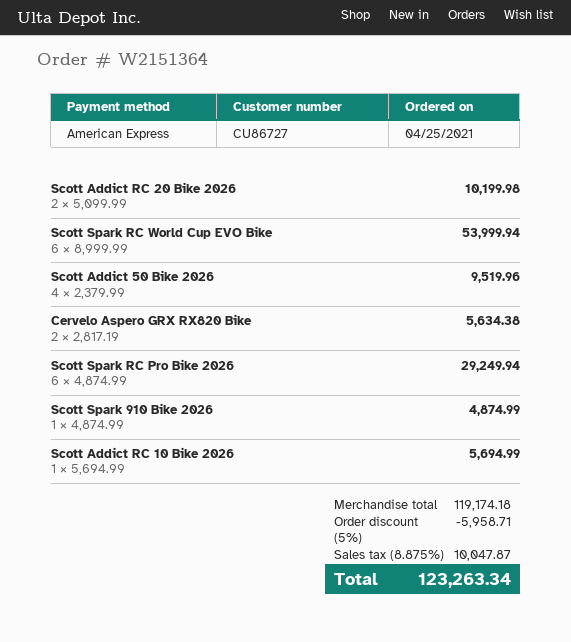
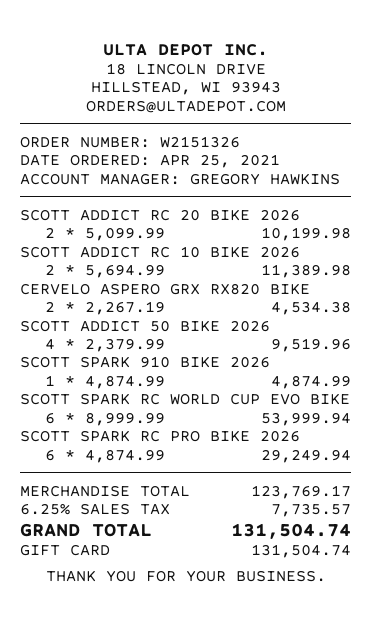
order number: W2151364 -> W2151326
payment method: American Express -> gift card
Cervelo Aspero GRX RX820 Bike: 2 x 2817.19 = 5634.38 -> 2 x 2267.19 = 4534.38
Scott Addict RC 10 Bike 2026: 1 x 5694.99 = 5694.99 -> 2 x 5694.99 = 11389.98
subtotal: 119174.18 -> 123769.17
discount: 5% = 5958.71 -> none
tax: 8.875% = 10047.87 -> 6.25% = 7735.57
total: 123263.34 -> 131504.74

